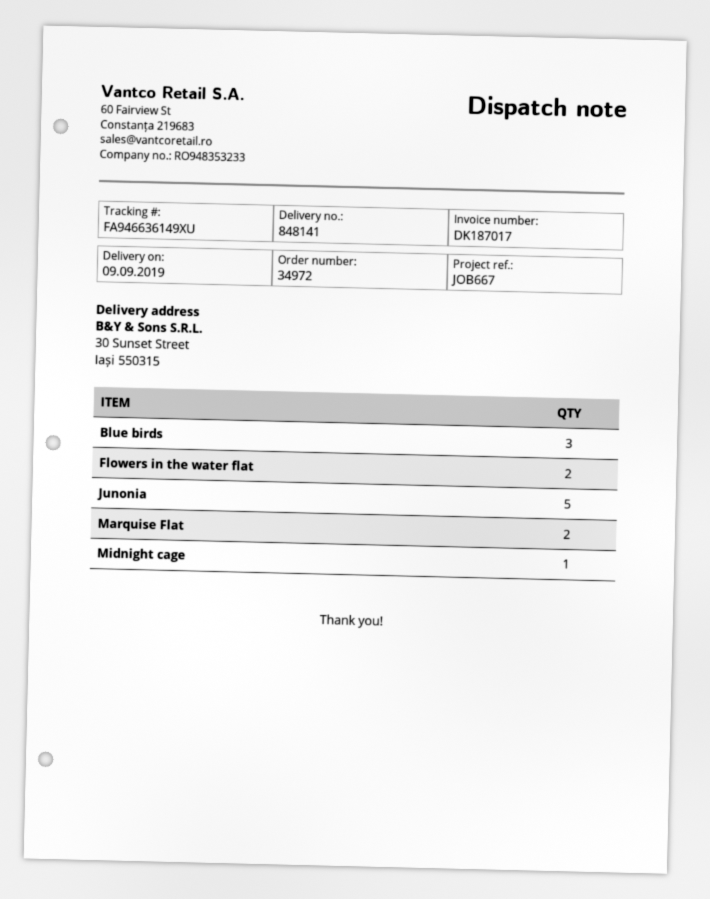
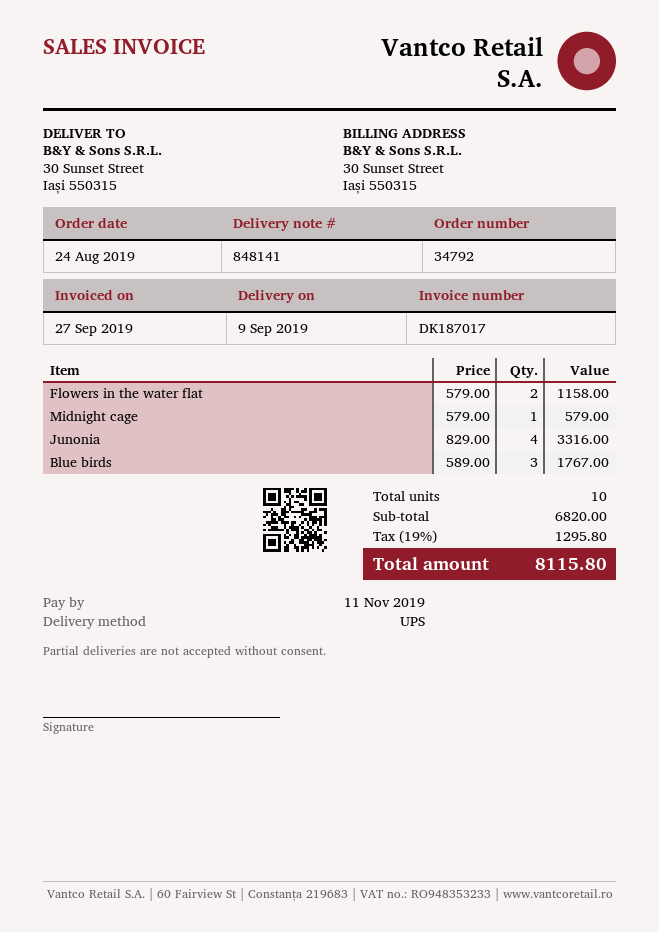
order number: 34972 -> 34792
Junonia: 5 -> 4
Marquise Flat: 2 -> none

